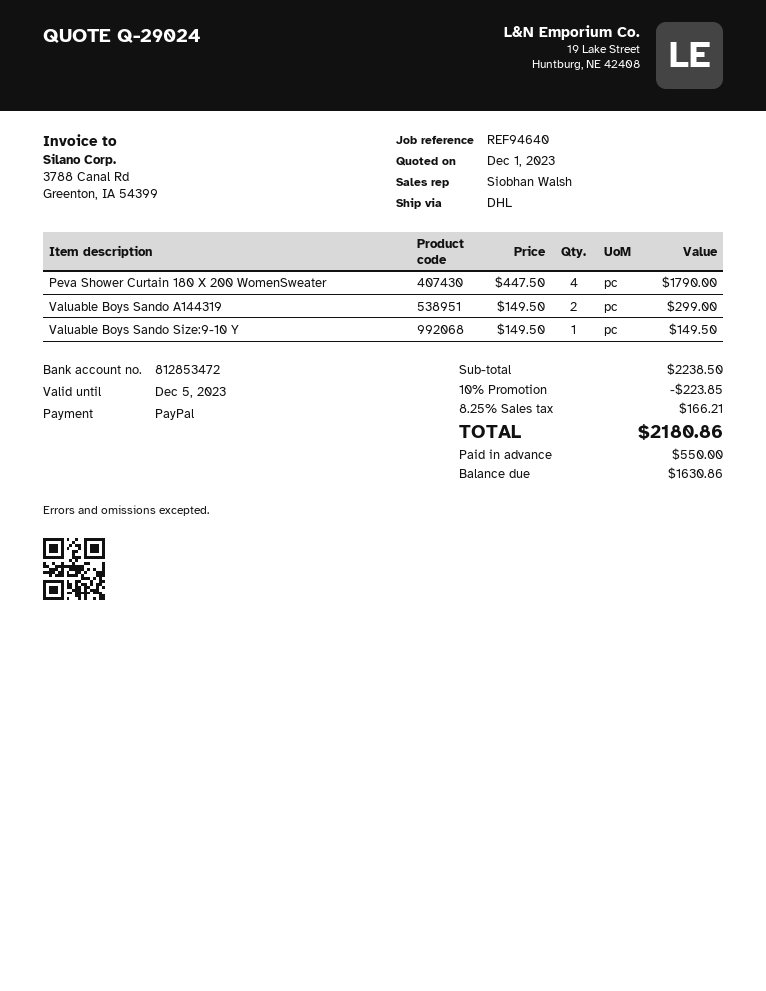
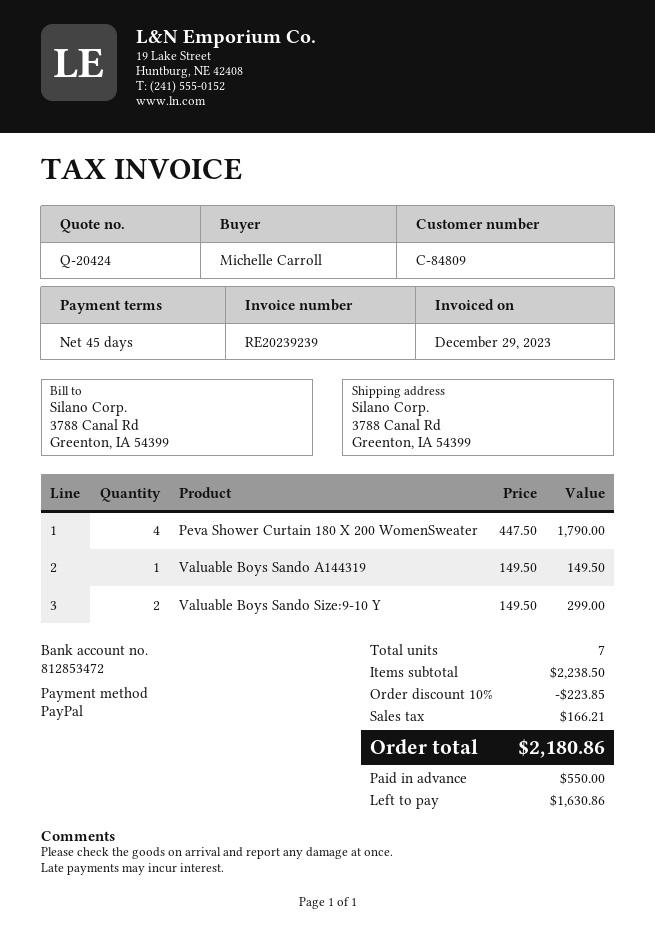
quote number: Q-29024 -> Q-20424
Valuable Boys Sando A144319: 2 x 149.50 = 299.00 -> 1 x 149.50 = 149.50
Valuable Boys Sando Size:9-10 Y: 1 x 149.50 = 149.50 -> 2 x 149.50 = 299.00

